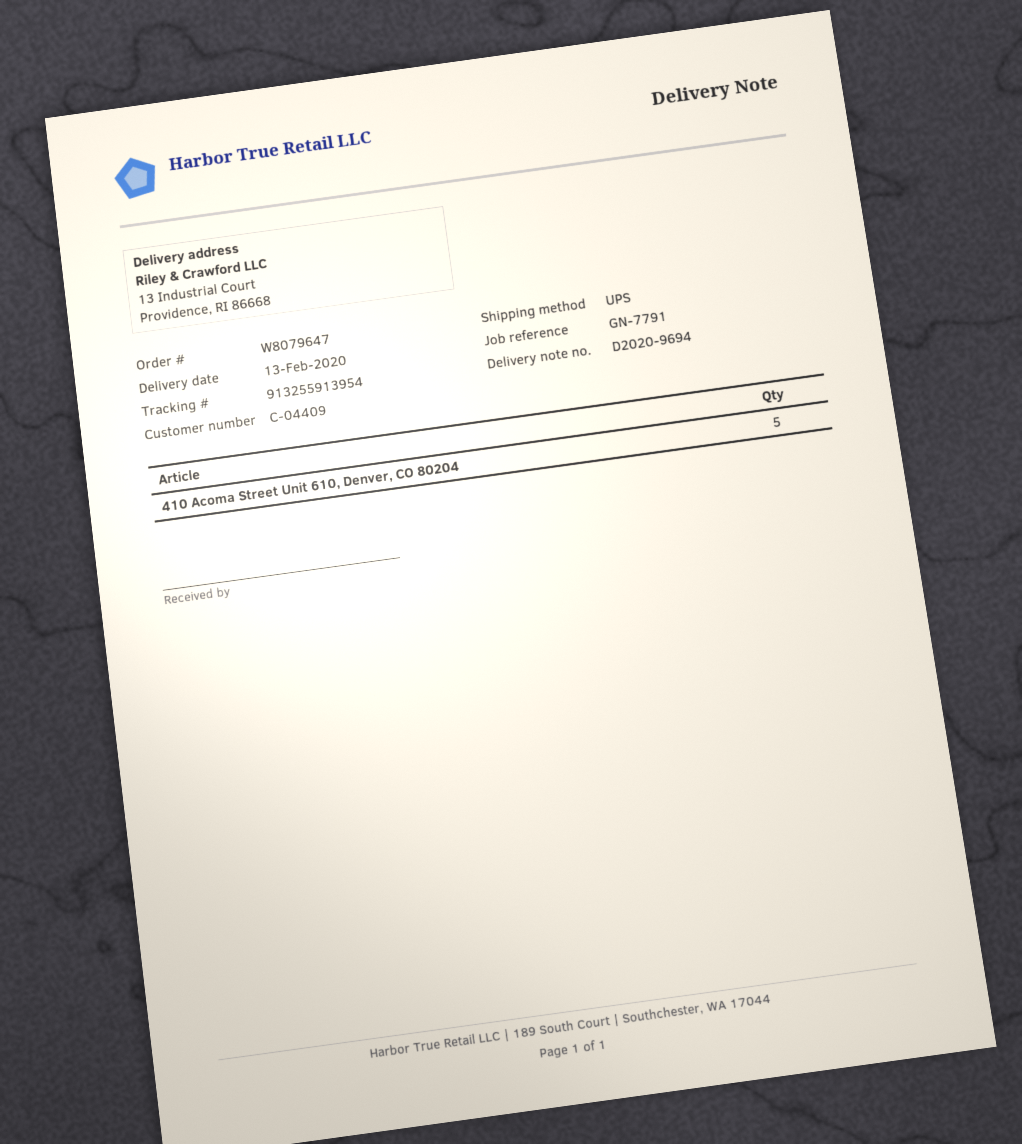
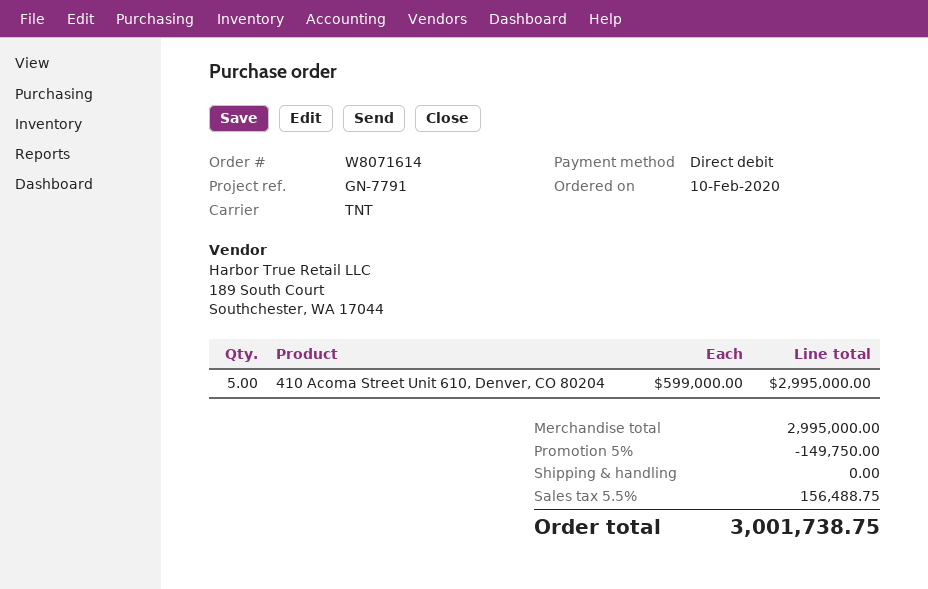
order number: W8079647 -> W8071614
shipping method: UPS -> TNT

